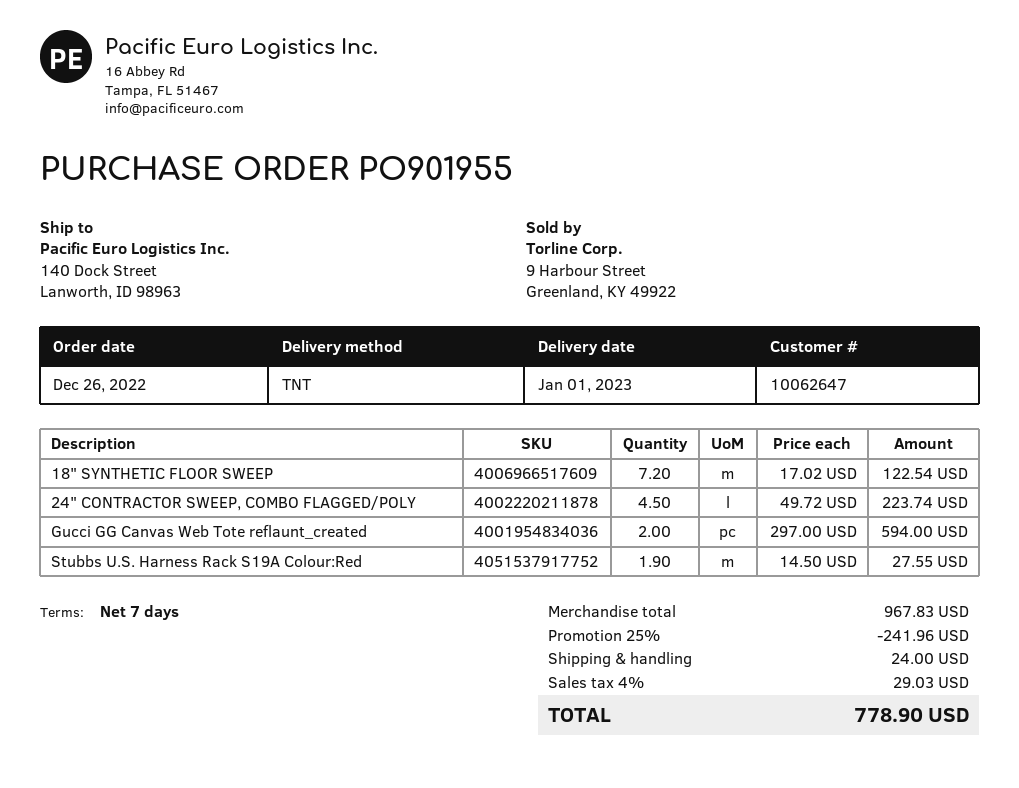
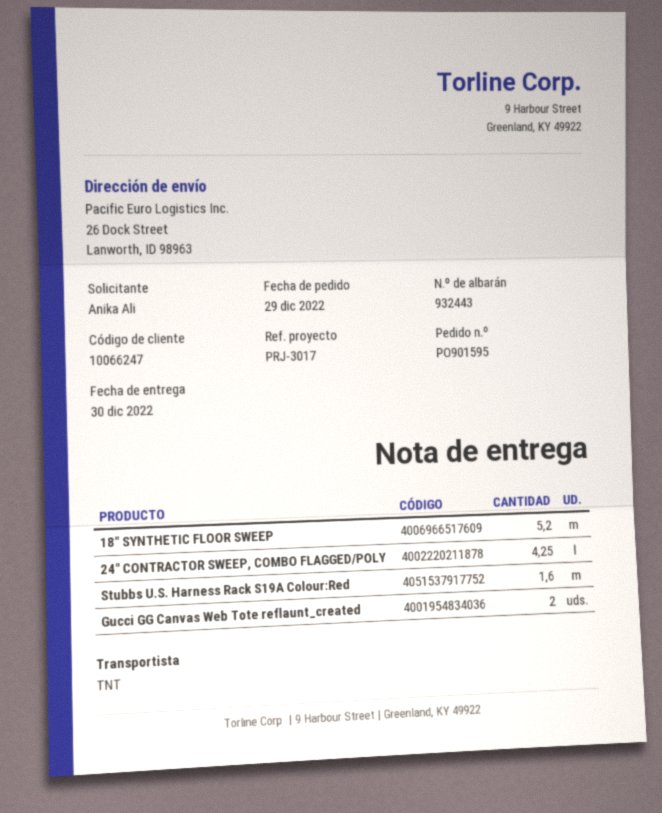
order number: PO901955 -> PO901595
order date: 2022-12-26 -> 2022-12-29
delivery date: 2023-01-01 -> 2022-12-30
customer number: 10062647 -> 10066247
ship to: 140 Dock Street, Lanworth, ID 98963 -> 26 Dock Street, Lanworth, ID 98963
18" SYNTHETIC FLOOR SWEEP: 7.2 -> 5.2
24" CONTRACTOR SWEEP, COMBO FLAGGED/POLY: 4.5 -> 4.25
Stubbs U.S. Harness Rack S19A Colour:Red: 1.9 -> 1.6

